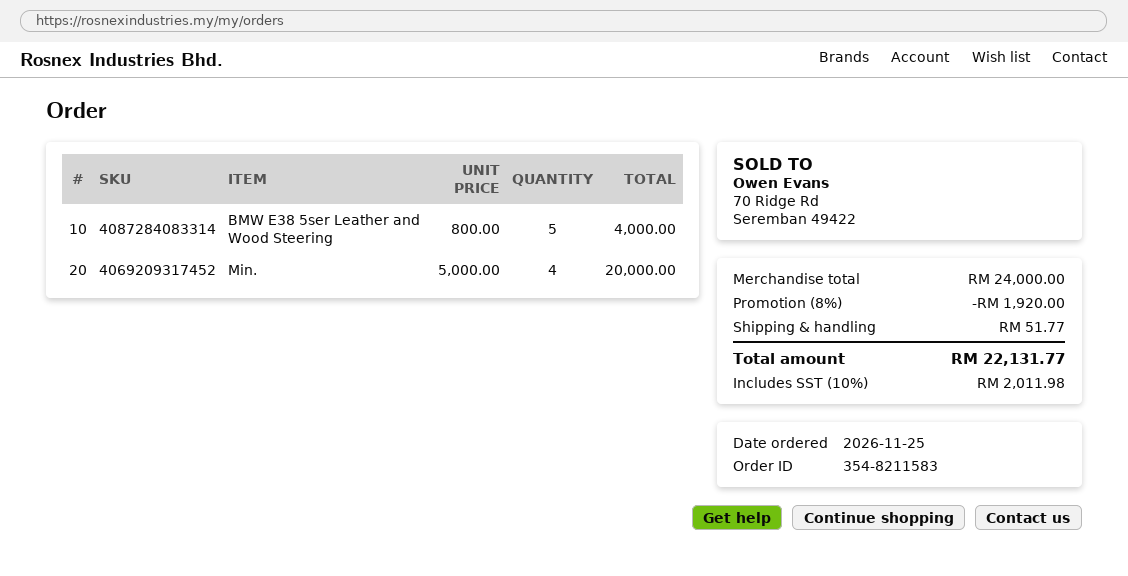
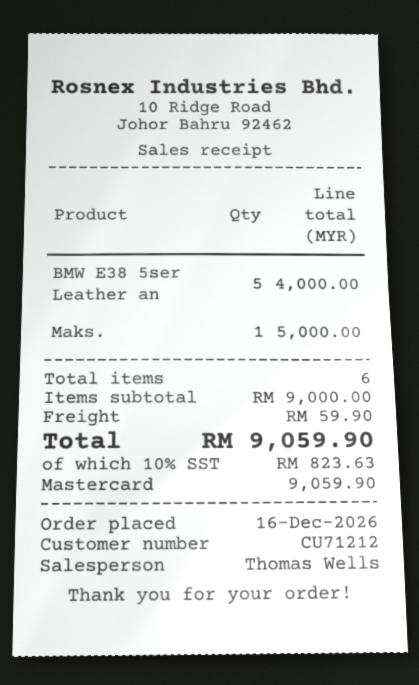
order date: 2026-11-25 -> 2026-12-16
Min.: 4 for 20000.00 -> none
Maks.: none -> 1 for 5000.00
subtotal: 24000.00 -> 9000.00
discount: 8% = 1920.00 -> none
shipping: 51.77 -> 59.90
tax: 10% = 2011.98 -> 10% = 823.63
total: 22131.77 -> 9059.90

